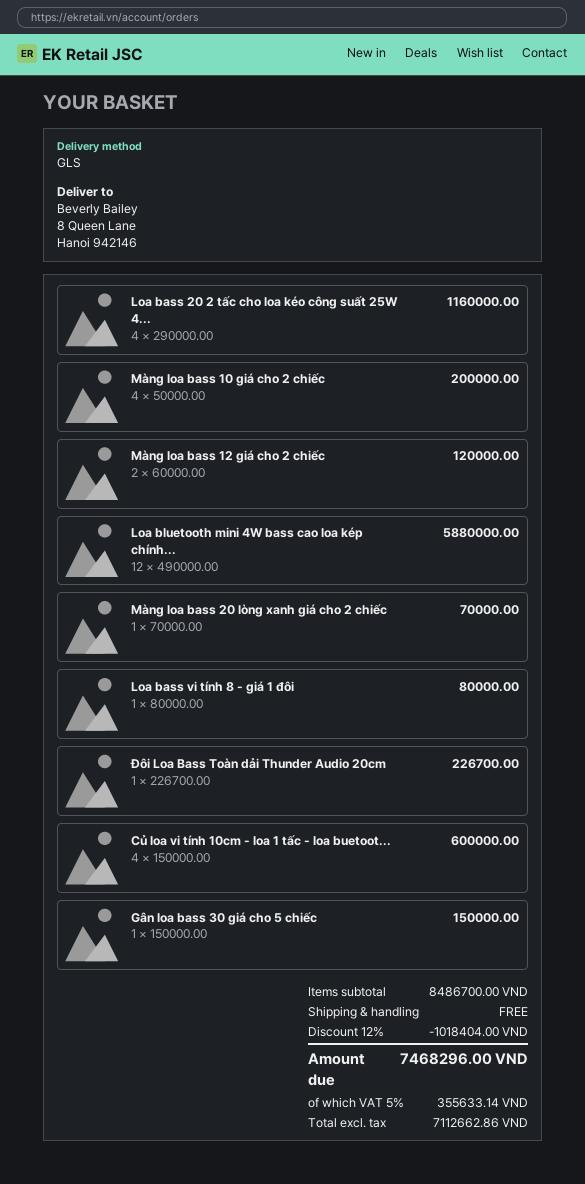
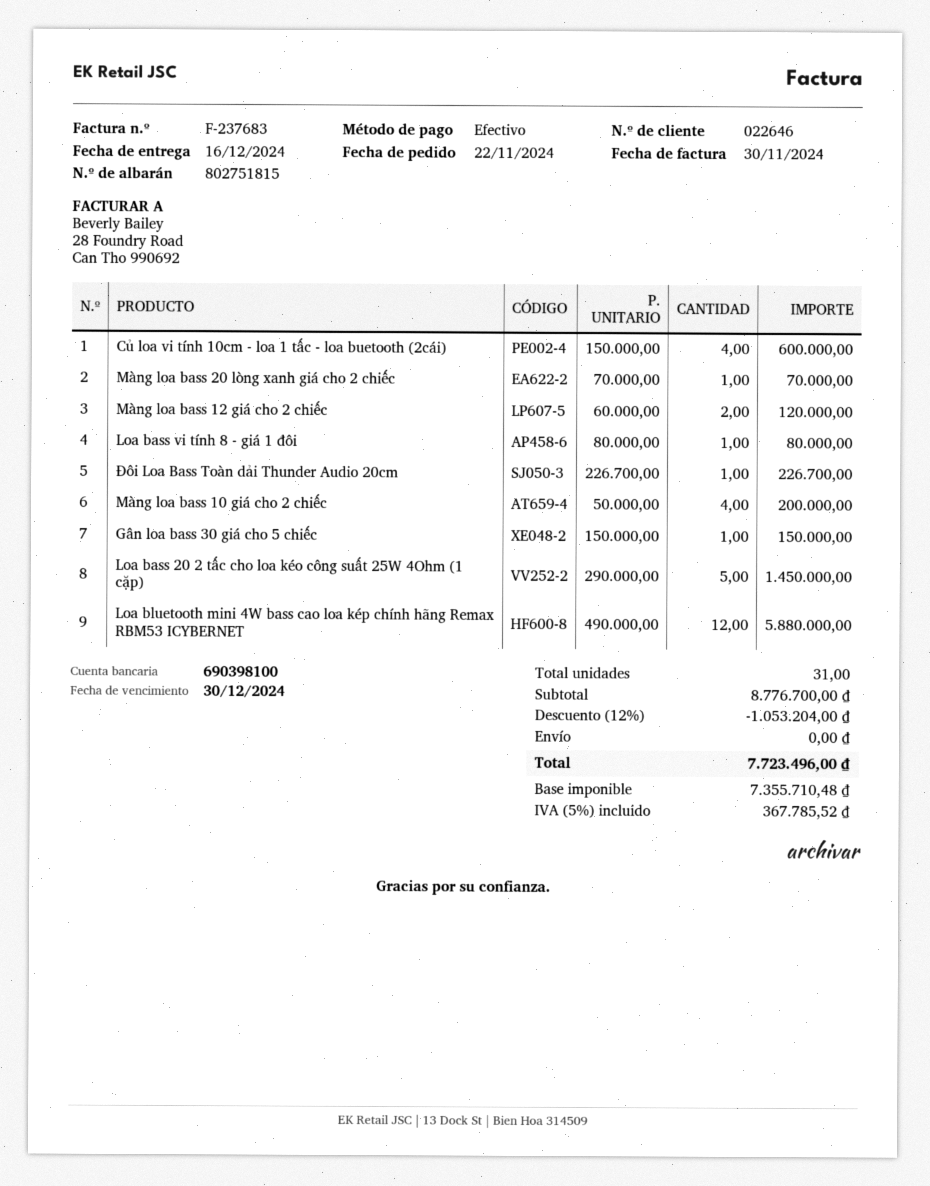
Loa bass 20 2 tấc cho loa kéo công suất 25W 4...: 4 x 290000.00 = 1160000.00 -> 5 x 290000.00 = 1450000.00
subtotal: 8486700.00 -> 8776700.00
discount: 12% = 1018404.00 -> 12% = 1053204.00
net: 7112662.86 -> 7355710.48
tax: 5% = 355633.14 -> 5% = 367785.52
total: 7468296.00 -> 7723496.00

